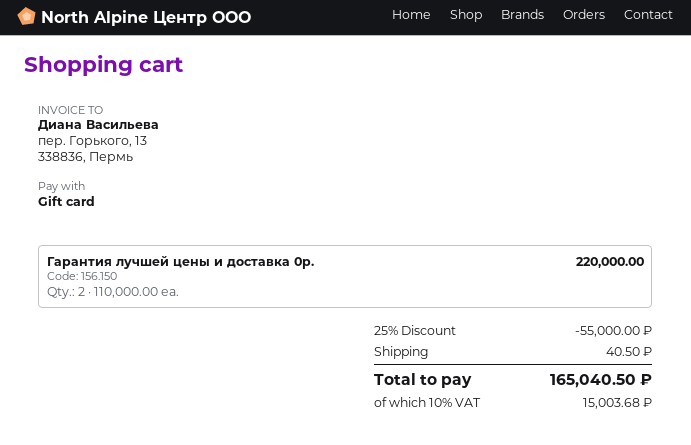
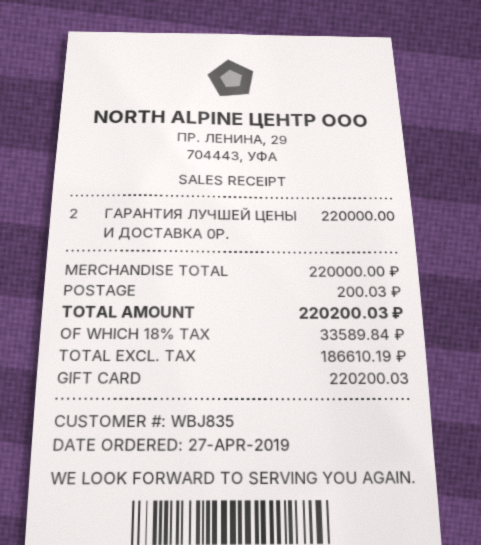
discount: 25% = 55000.00 -> none
shipping: 40.50 -> 200.03
tax: 10% = 15003.68 -> 18% = 33589.84
total: 165040.50 -> 220200.03

